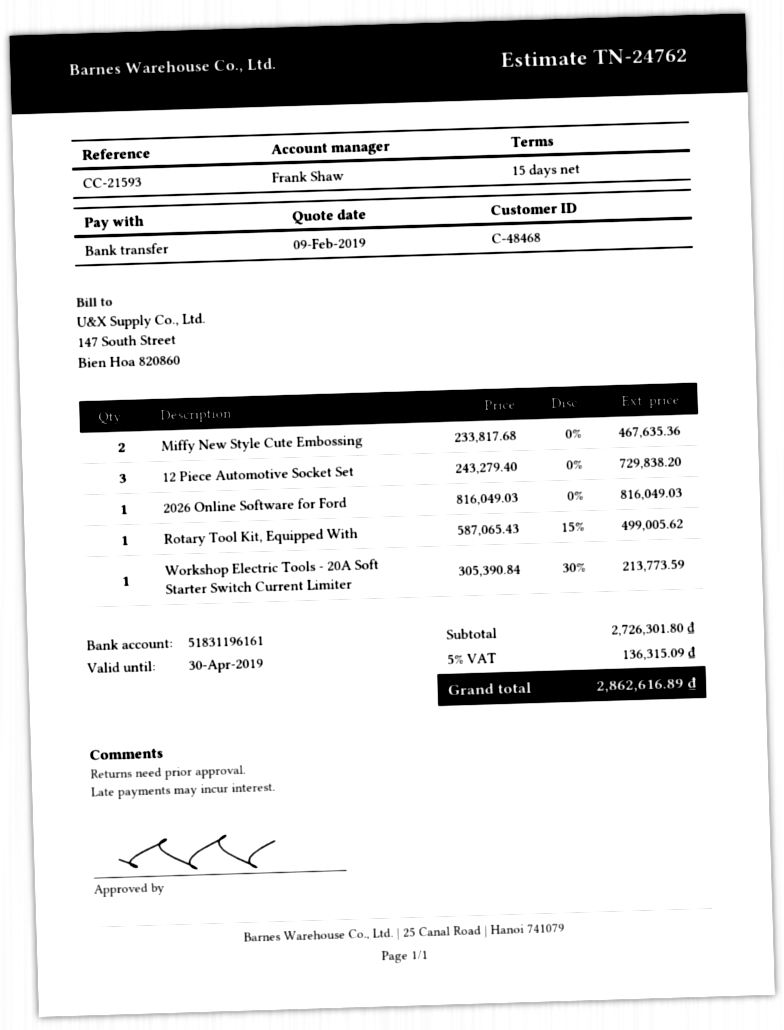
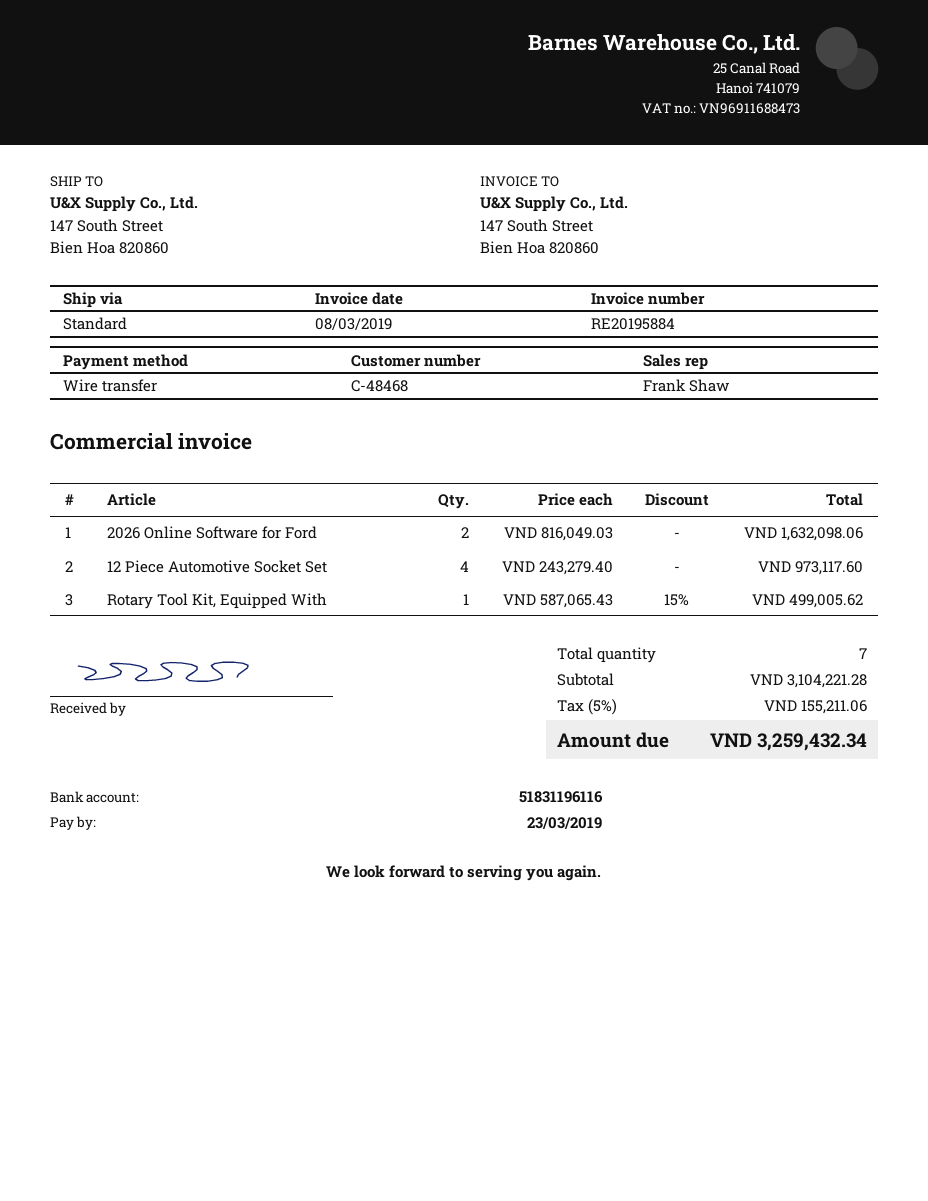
bank account: 51831196161 -> 51831196116
Miffy New Style Cute Embossing: 2 x 233817.68 = 467635.36 -> none
12 Piece Automotive Socket Set: 3 x 243279.40 = 729838.20 -> 4 x 243279.40 = 973117.60
2026 Online Software for Ford: 1 x 816049.03 = 816049.03 -> 2 x 816049.03 = 1632098.06
Workshop Electric Tools - 20A Soft Starter Switch Current Limiter: 1 x 305390.84 - 30% = 213773.59 -> none
subtotal: 2726301.80 -> 3104221.28
tax: 5% = 136315.09 -> 5% = 155211.06
total: 2862616.89 -> 3259432.34

